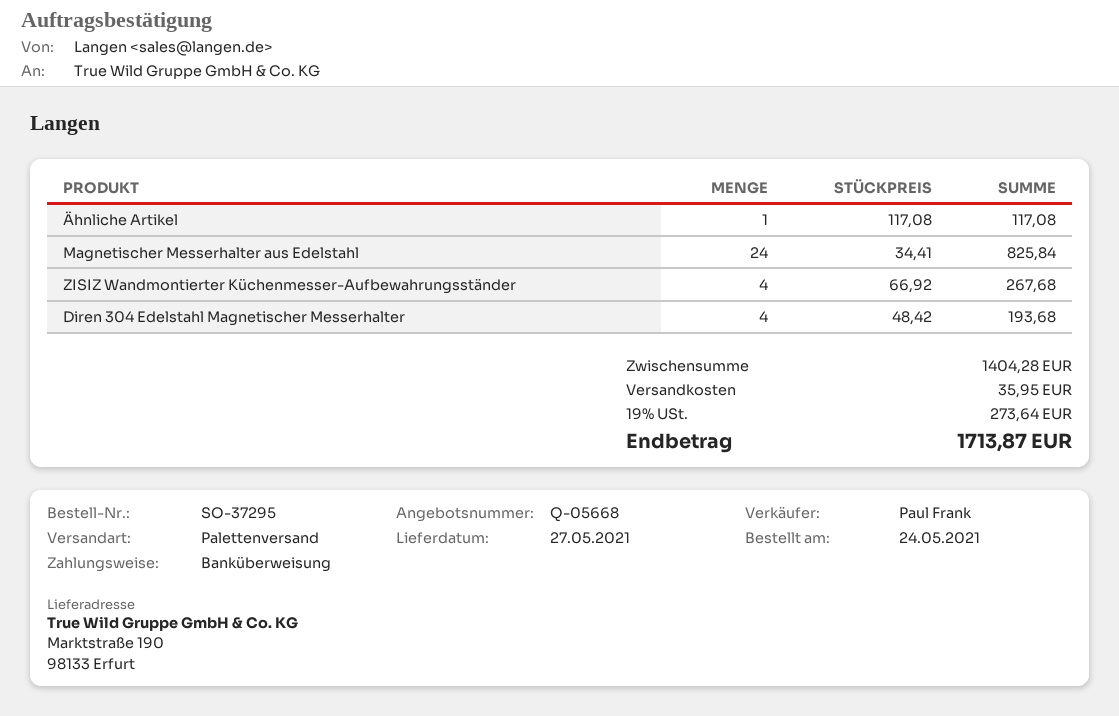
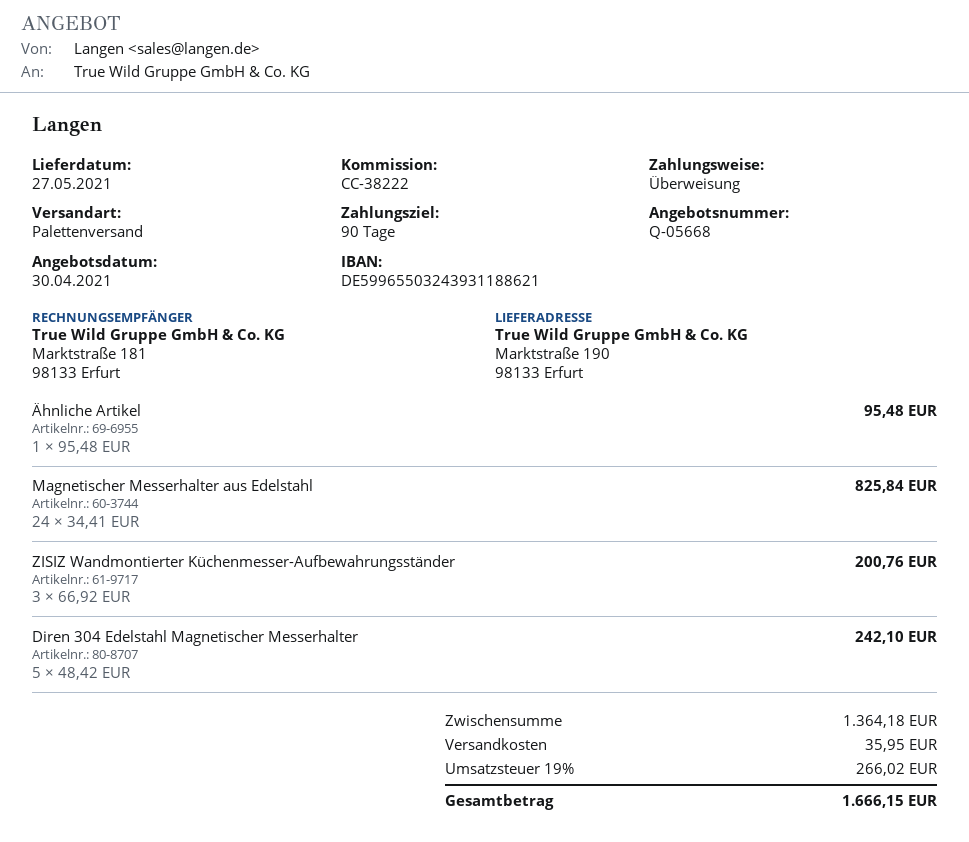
Ähnliche Artikel: 1 x 117.08 = 117.08 -> 1 x 95.48 = 95.48
ZISIZ Wandmontierter Küchenmesser-Aufbewahrungsständer: 4 x 66.92 = 267.68 -> 3 x 66.92 = 200.76
Diren 304 Edelstahl Magnetischer Messerhalter: 4 x 48.42 = 193.68 -> 5 x 48.42 = 242.10
subtotal: 1404.28 -> 1364.18
tax: 19% = 273.64 -> 19% = 266.02
total: 1713.87 -> 1666.15

